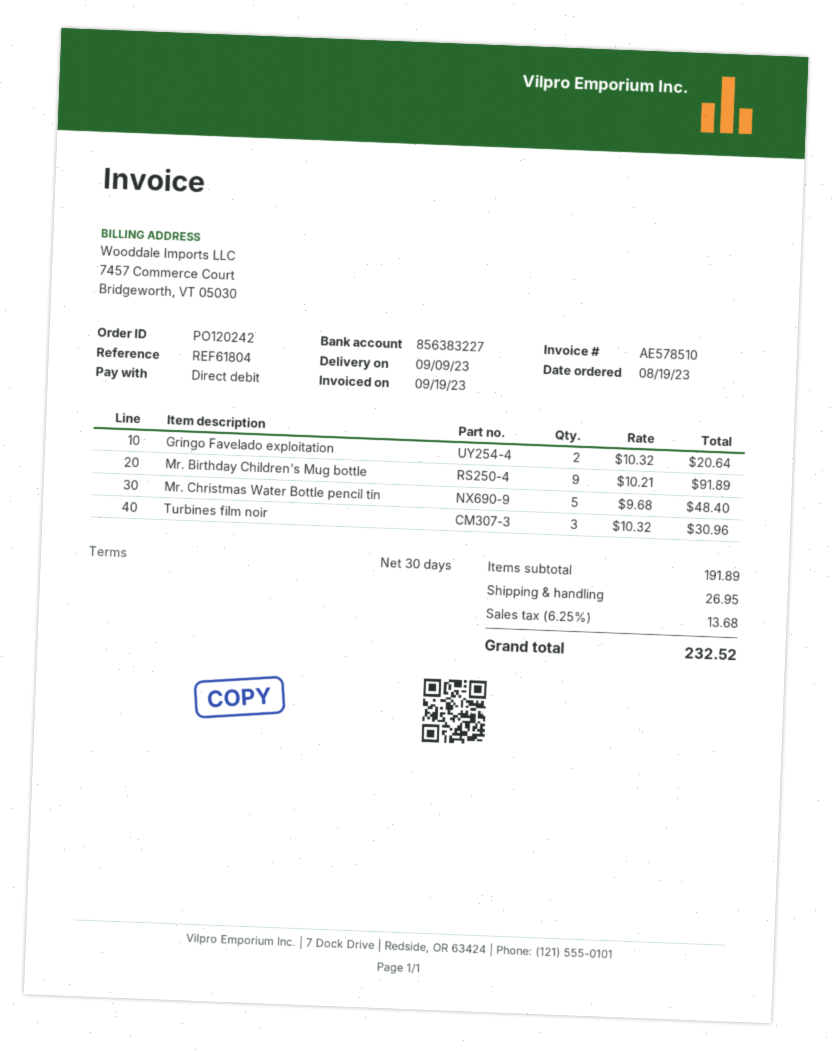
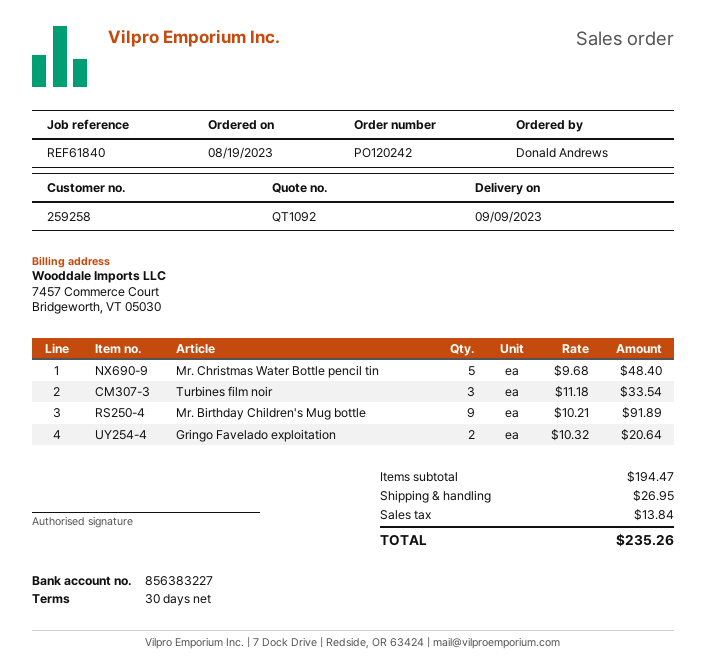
reference: REF61804 -> REF61840
Turbines film noir: 3 x 10.32 = 30.96 -> 3 x 11.18 = 33.54
subtotal: 191.89 -> 194.47
tax: 13.68 -> 13.84
total: 232.52 -> 235.26

